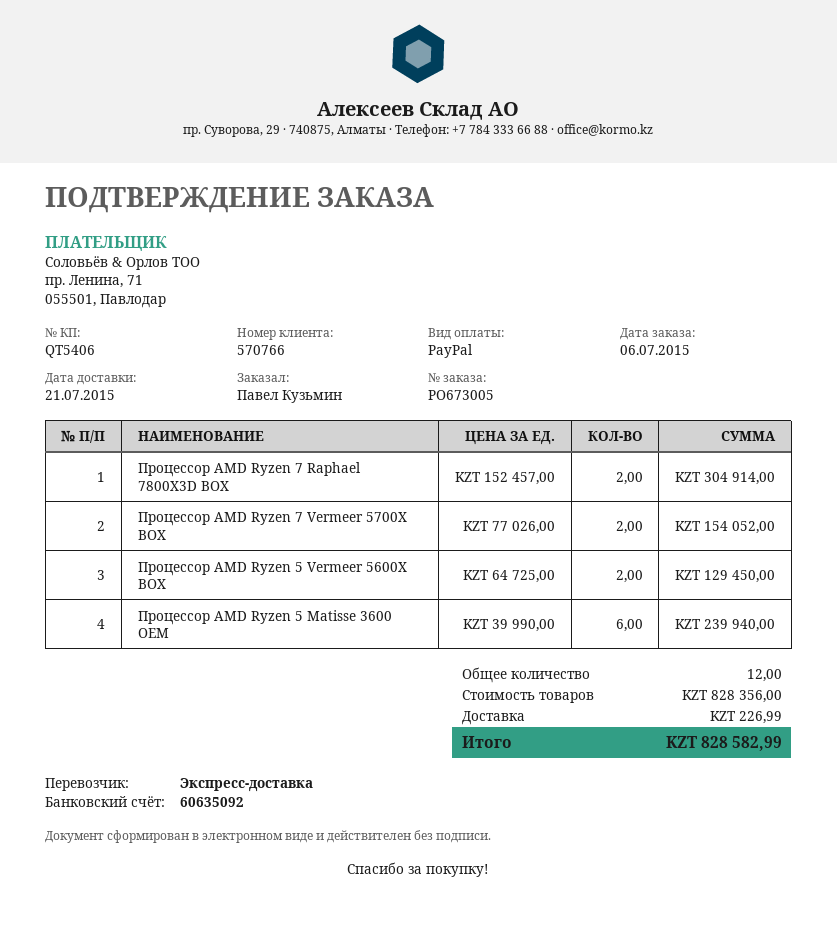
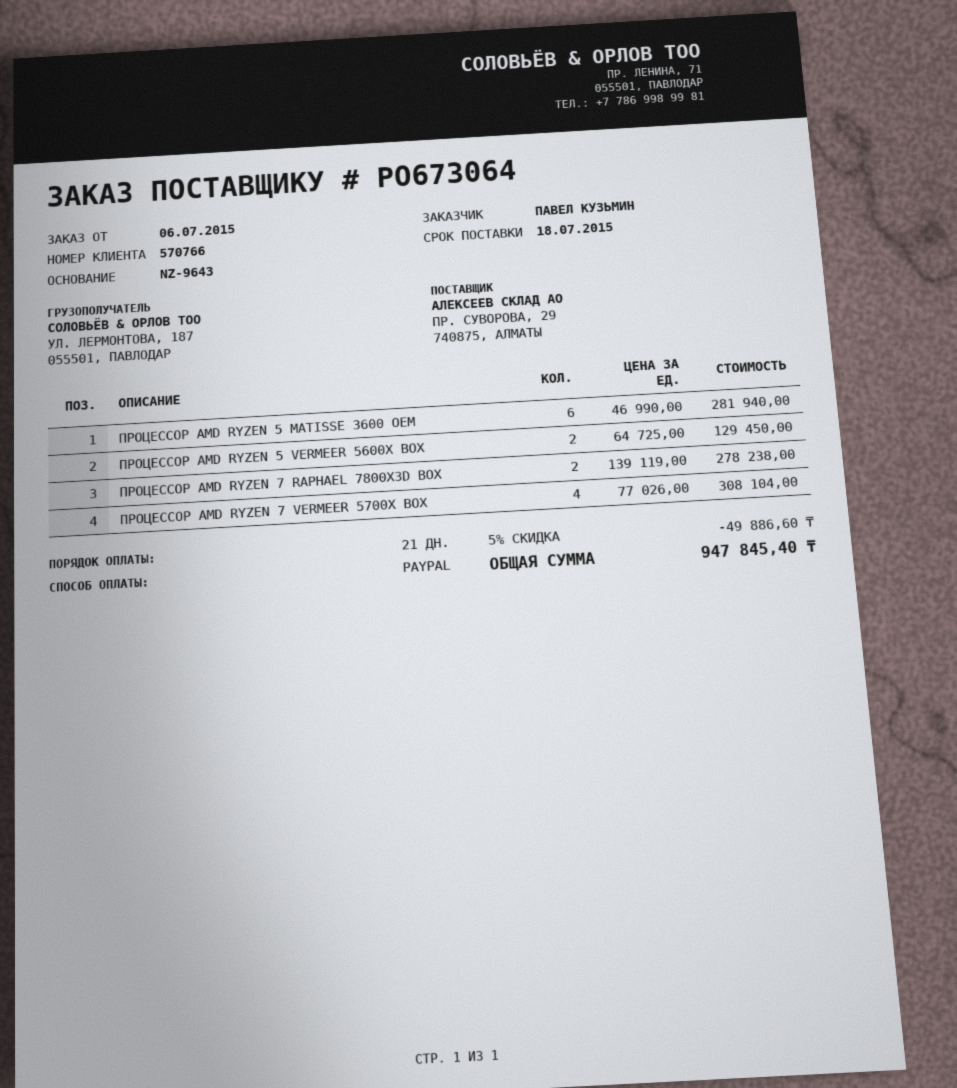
order number: PO673005 -> PO673064
delivery date: 2015-07-21 -> 2015-07-18
Процессор AMD Ryzen 7 Raphael 7800X3D BOX: 2 x 152457.00 = 304914.00 -> 2 x 139119.00 = 278238.00
Процессор AMD Ryzen 7 Vermeer 5700X BOX: 2 x 77026.00 = 154052.00 -> 4 x 77026.00 = 308104.00
Процессор AMD Ryzen 5 Matisse 3600 OEM: 6 x 39990.00 = 239940.00 -> 6 x 46990.00 = 281940.00
discount: none -> 5% = 49886.60
shipping: 226.99 -> none
total: 828582.99 -> 947845.40

